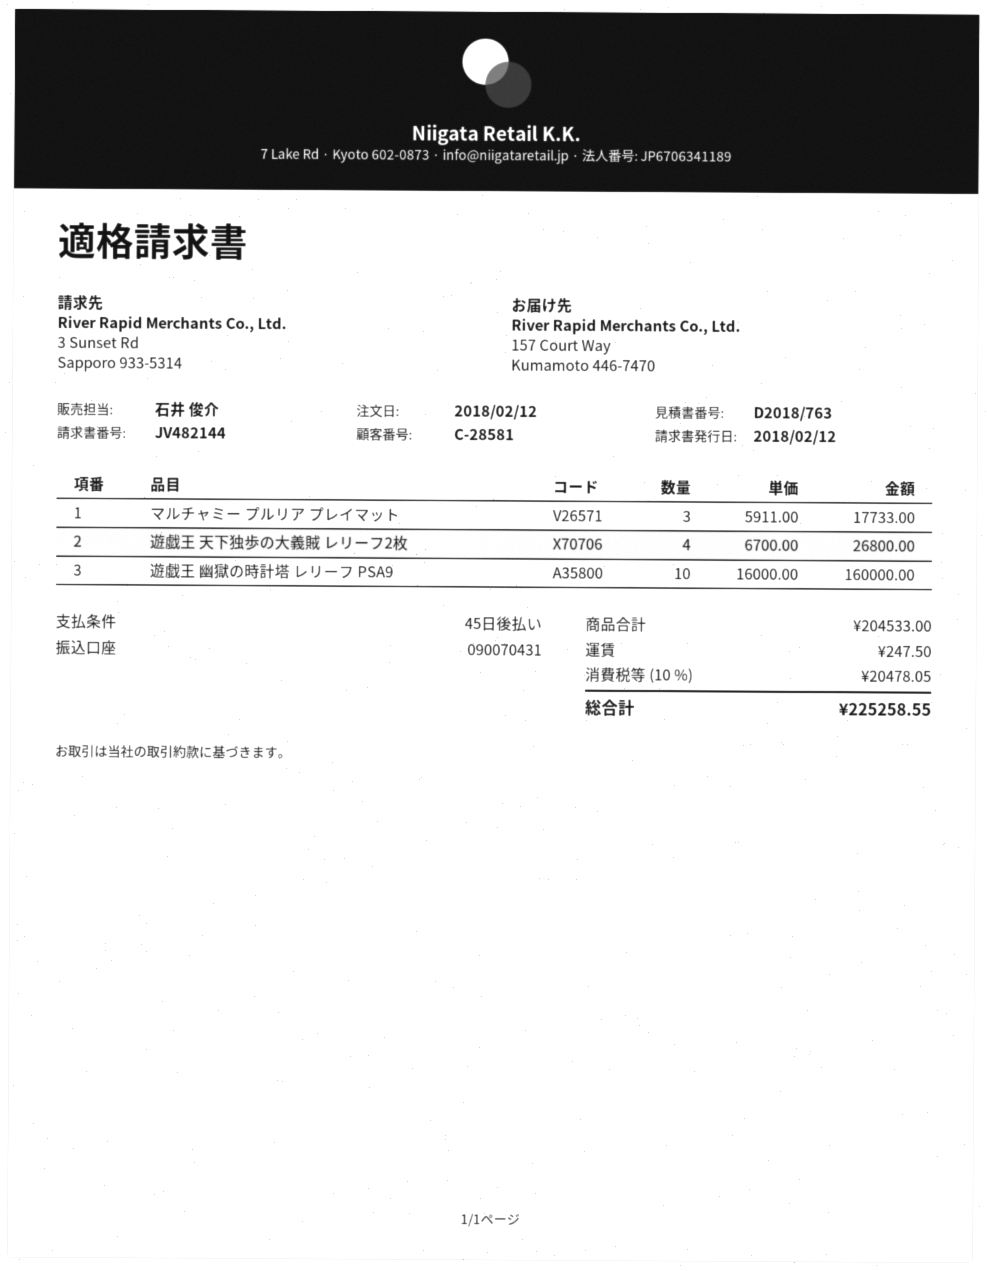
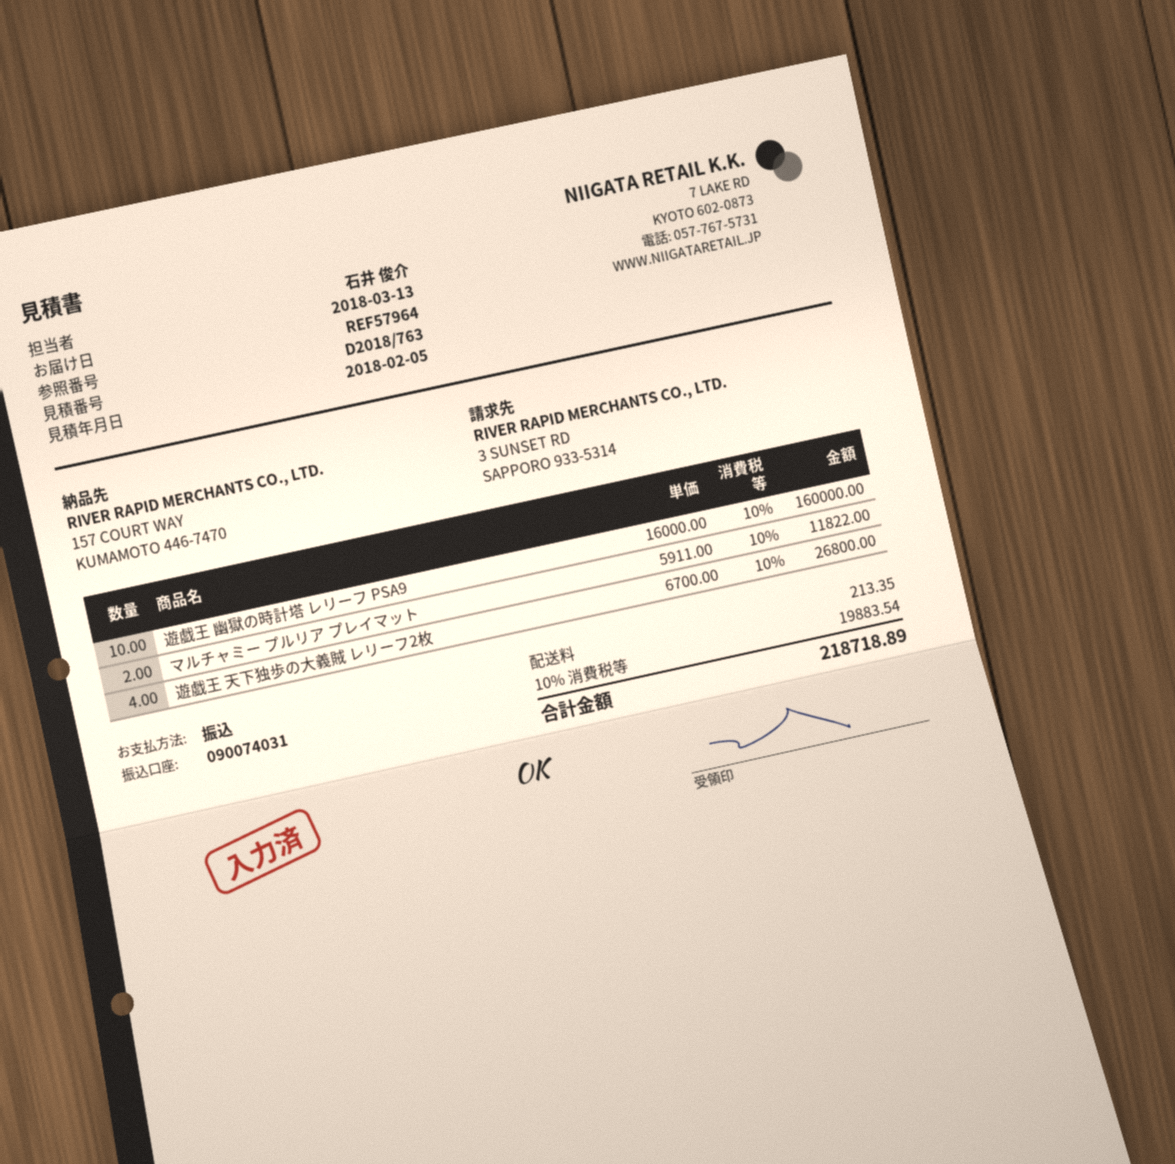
bank account: 090070431 -> 090074031
マルチャミー プルリア プレイマット: 3 x 5911.00 = 17733.00 -> 2 x 5911.00 = 11822.00
shipping: 247.50 -> 213.35
tax: 10% = 20478.05 -> 10% = 19883.54
total: 225258.55 -> 218718.89

